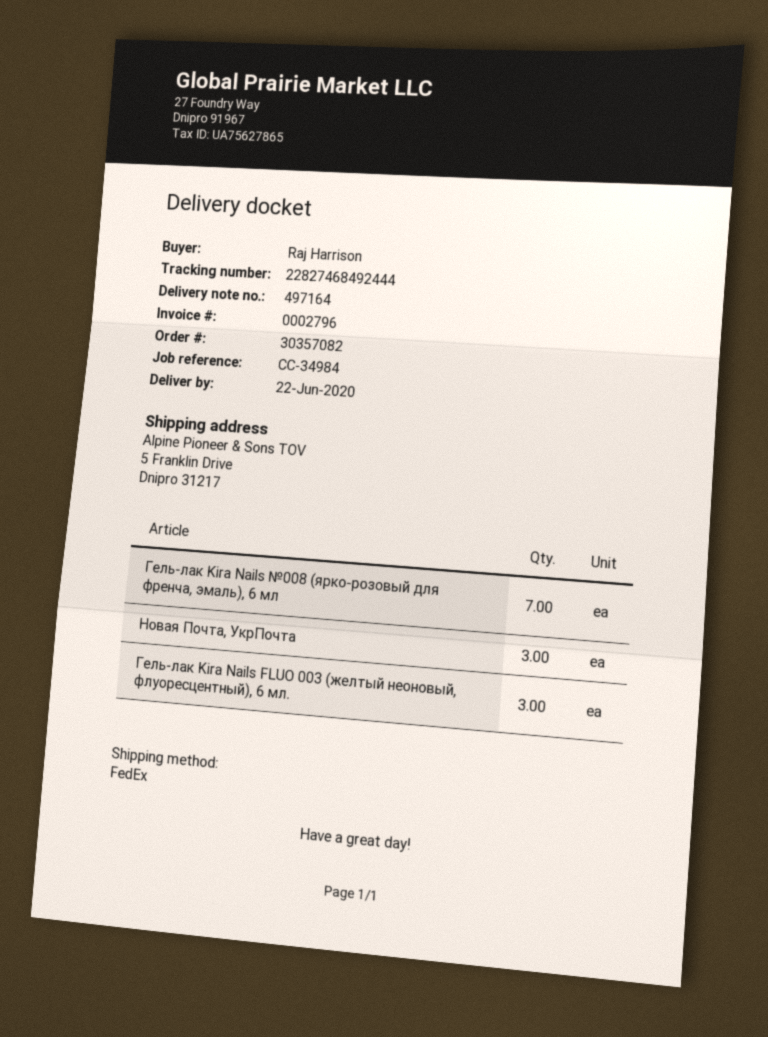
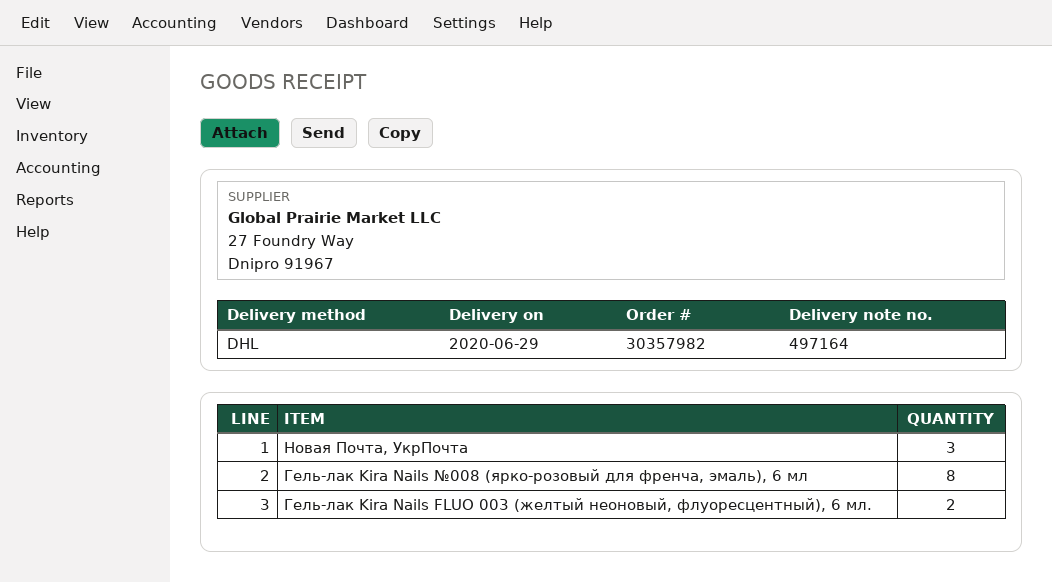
order number: 30357082 -> 30357982
delivery date: 2020-06-22 -> 2020-06-29
shipping method: FedEx -> DHL
Гель-лак Kira Nails №008 (ярко-розовый для френча, эмаль), 6 мл: 7 -> 8
Гель-лак Kira Nails FLUO 003 (желтый неоновый, флуоресцентный), 6 мл.: 3 -> 2

